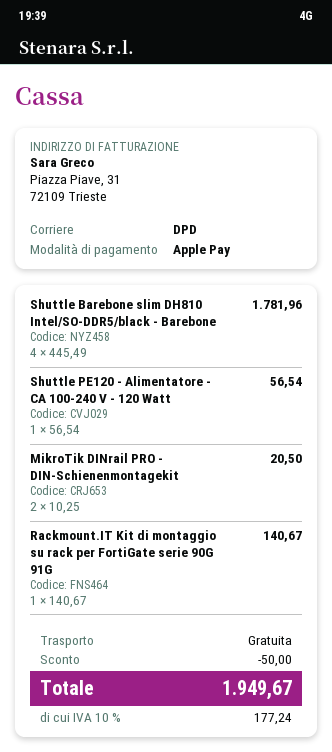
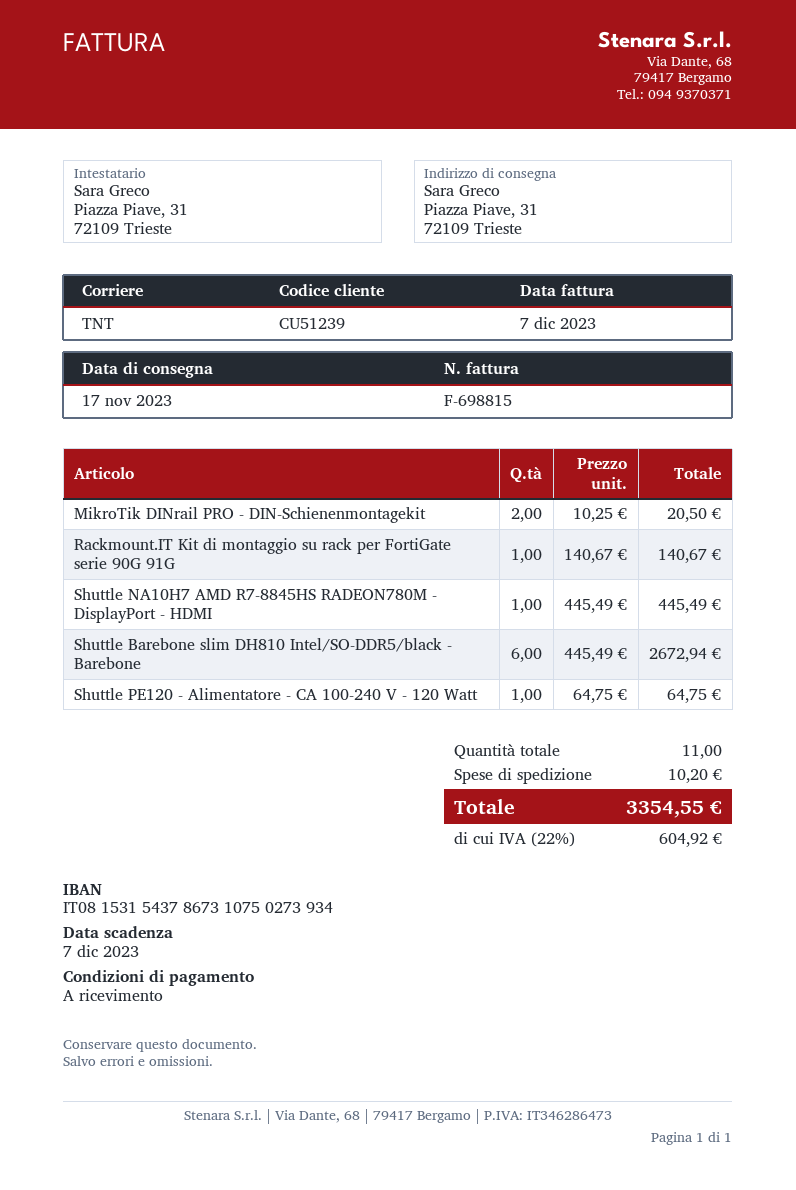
shipping method: DPD -> TNT
Shuttle Barebone slim DH810 Intel/SO-DDR5/black - Barebone: 4 x 445.49 = 1781.96 -> 6 x 445.49 = 2672.94
Shuttle PE120 - Alimentatore - CA 100-240 V - 120 Watt: 1 x 56.54 = 56.54 -> 1 x 64.75 = 64.75
Shuttle NA10H7 AMD R7-8845HS RADEON780M - DisplayPort - HDMI: none -> 1 x 445.49 = 445.49
discount: 50.00 -> none
shipping: 0.00 -> 10.20
tax: 10% = 177.24 -> 22% = 604.92
total: 1949.67 -> 3354.55

